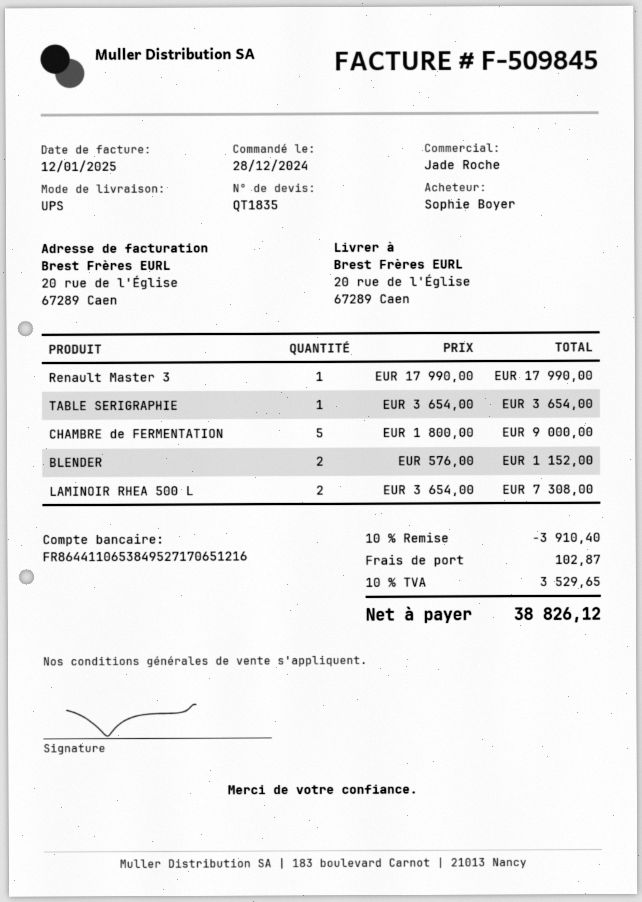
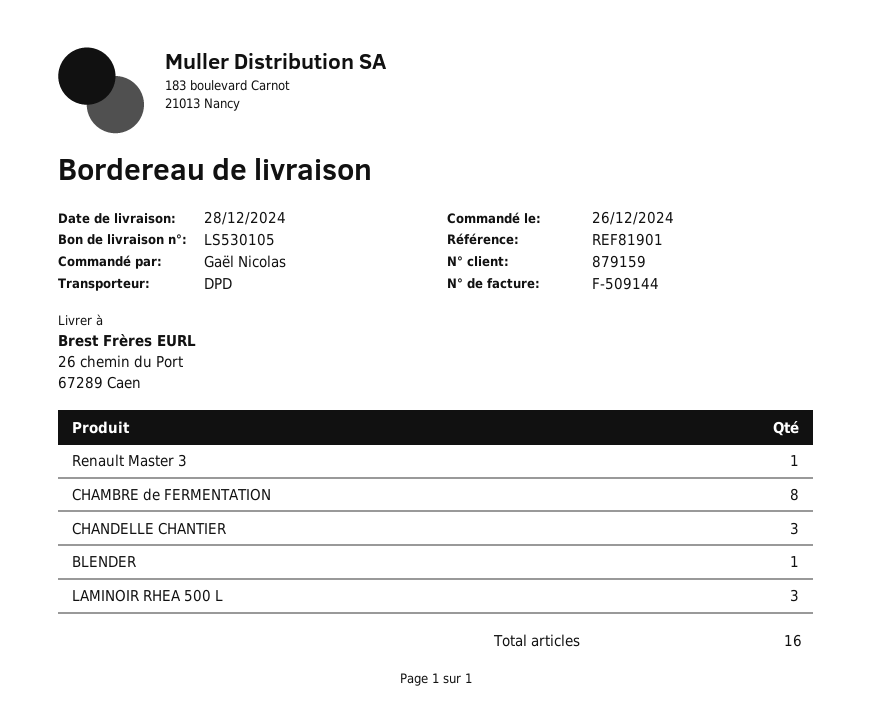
order date: 2024-12-28 -> 2024-12-26
invoice number: F-509845 -> F-509144
ordered by: Sophie Boyer -> Gaël Nicolas
shipping method: UPS -> DPD
ship to: 20 rue de l'Église, 67289 Caen -> 26 chemin du Port, 67289 Caen
TABLE SERIGRAPHIE: 1 -> none
CHAMBRE de FERMENTATION: 5 -> 8
BLENDER: 2 -> 1
LAMINOIR RHEA 500 L: 2 -> 3
CHANDELLE CHANTIER: none -> 3

